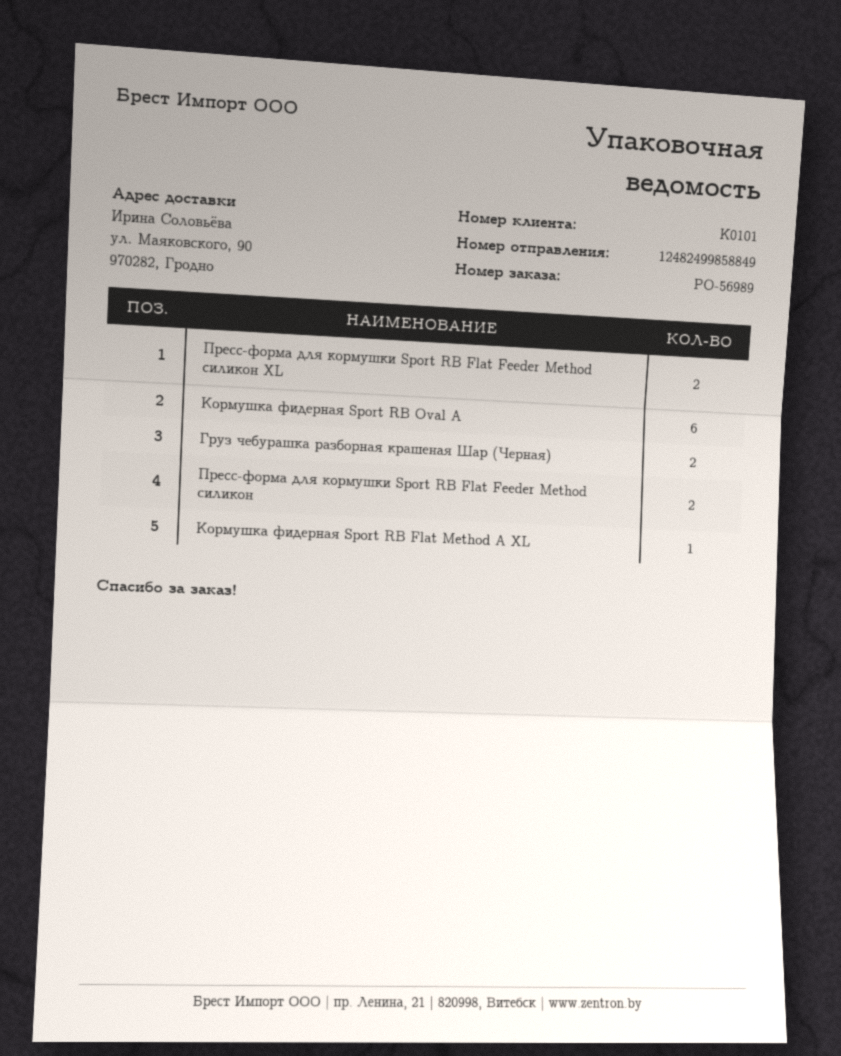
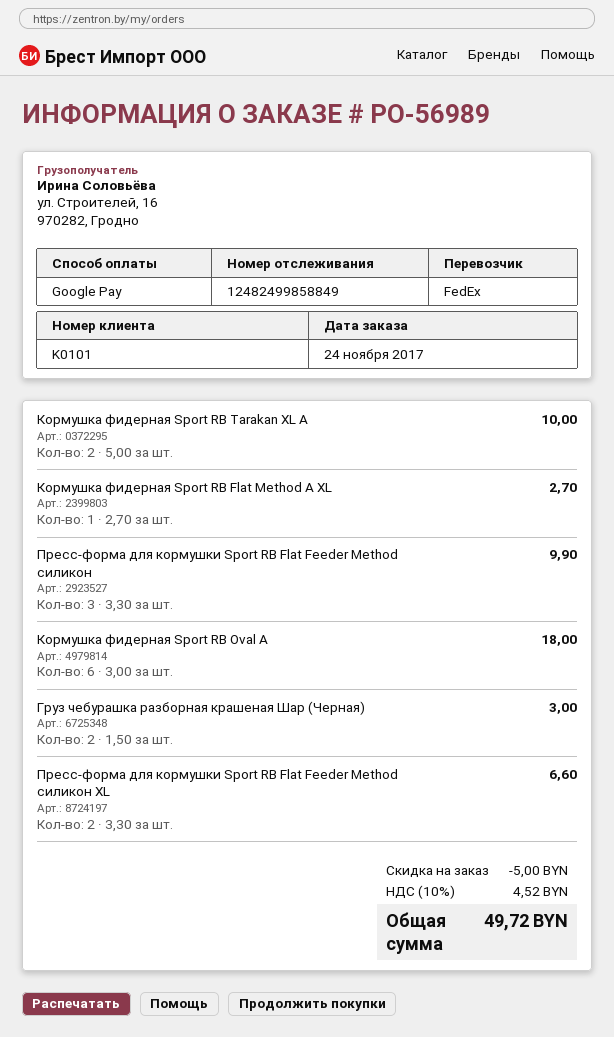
ship to: ул. Маяковского, 90, 970282, Гродно -> ул. Строителей, 16, 970282, Гродно
Пресс-форма для кормушки Sport RB Flat Feeder Method силикон: 2 -> 3
Кормушка фидерная Sport RB Tarakan XL A: none -> 2

